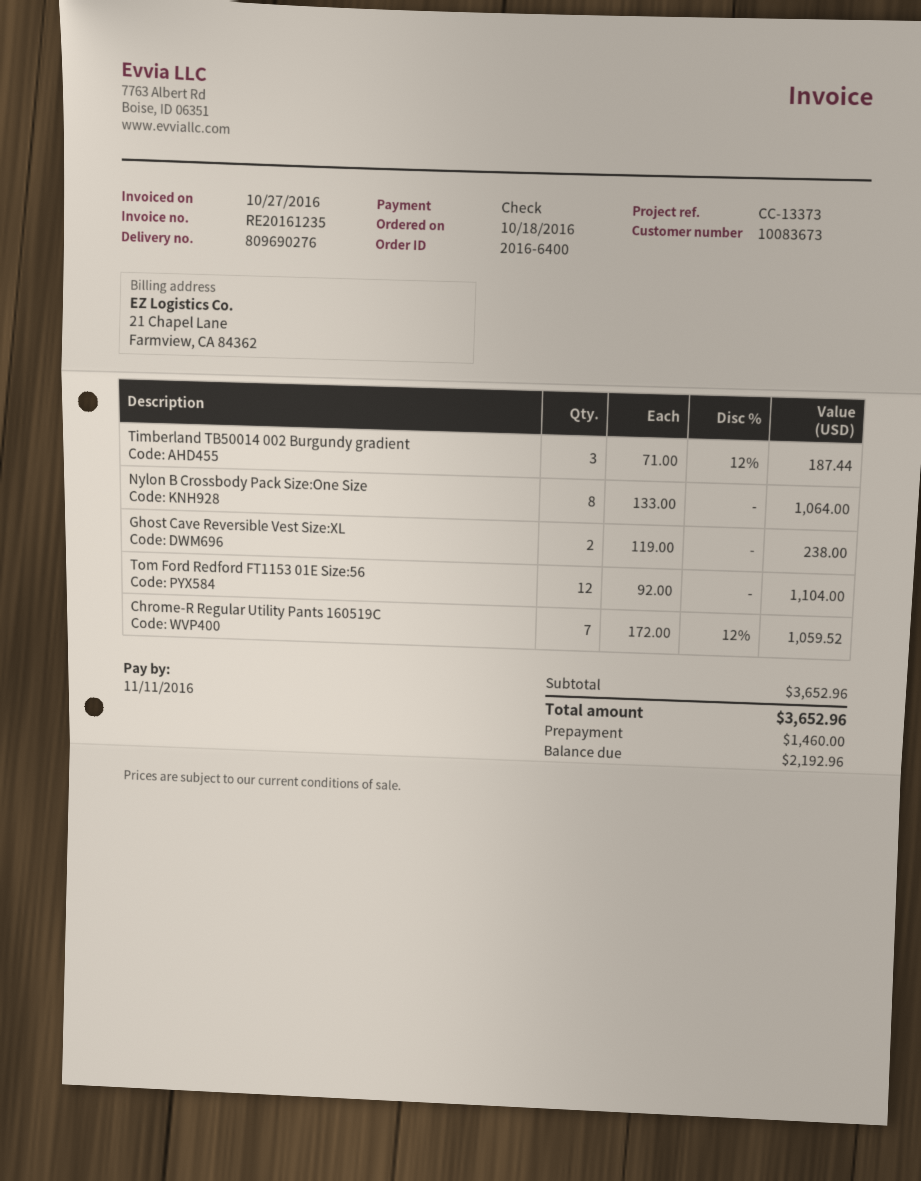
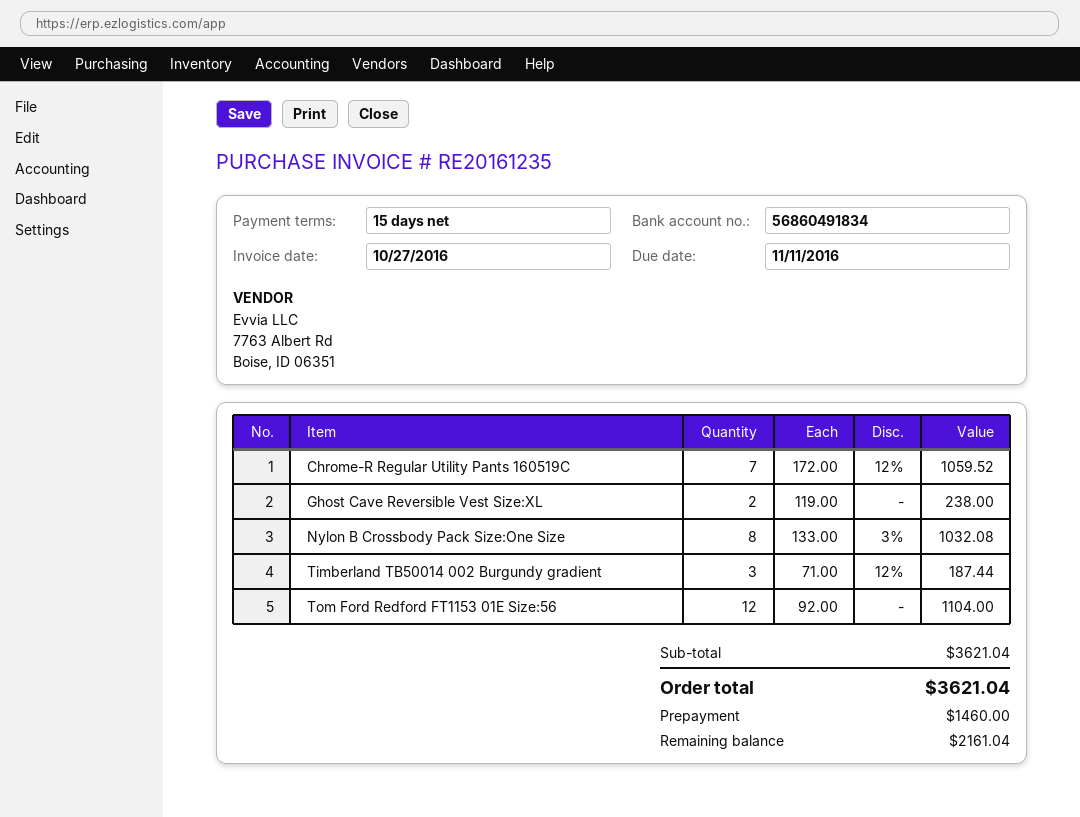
Nylon B Crossbody Pack Size:One Size: 8 x 133.00 = 1064.00 -> 8 x 133.00 - 3% = 1032.08
subtotal: 3652.96 -> 3621.04
total: 3652.96 -> 3621.04
balance: 2192.96 -> 2161.04

